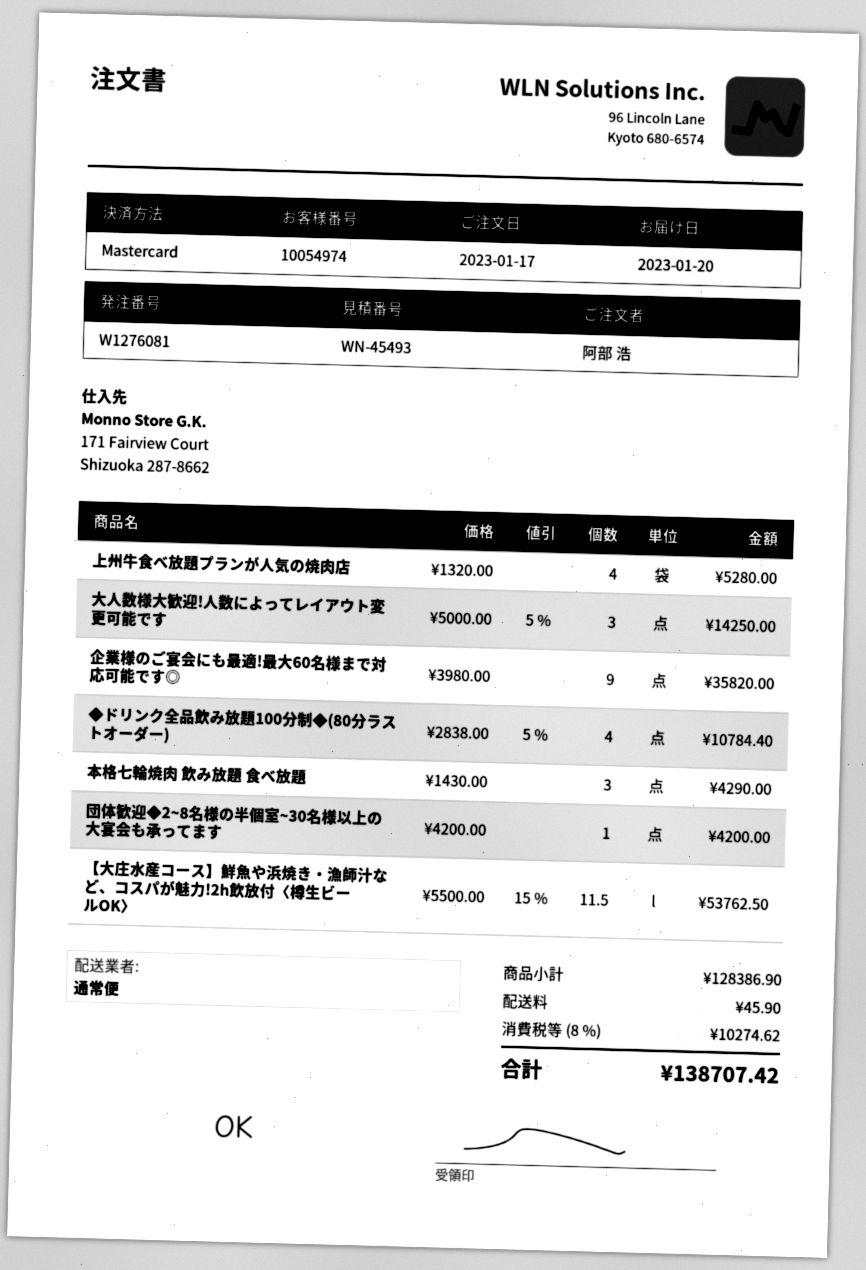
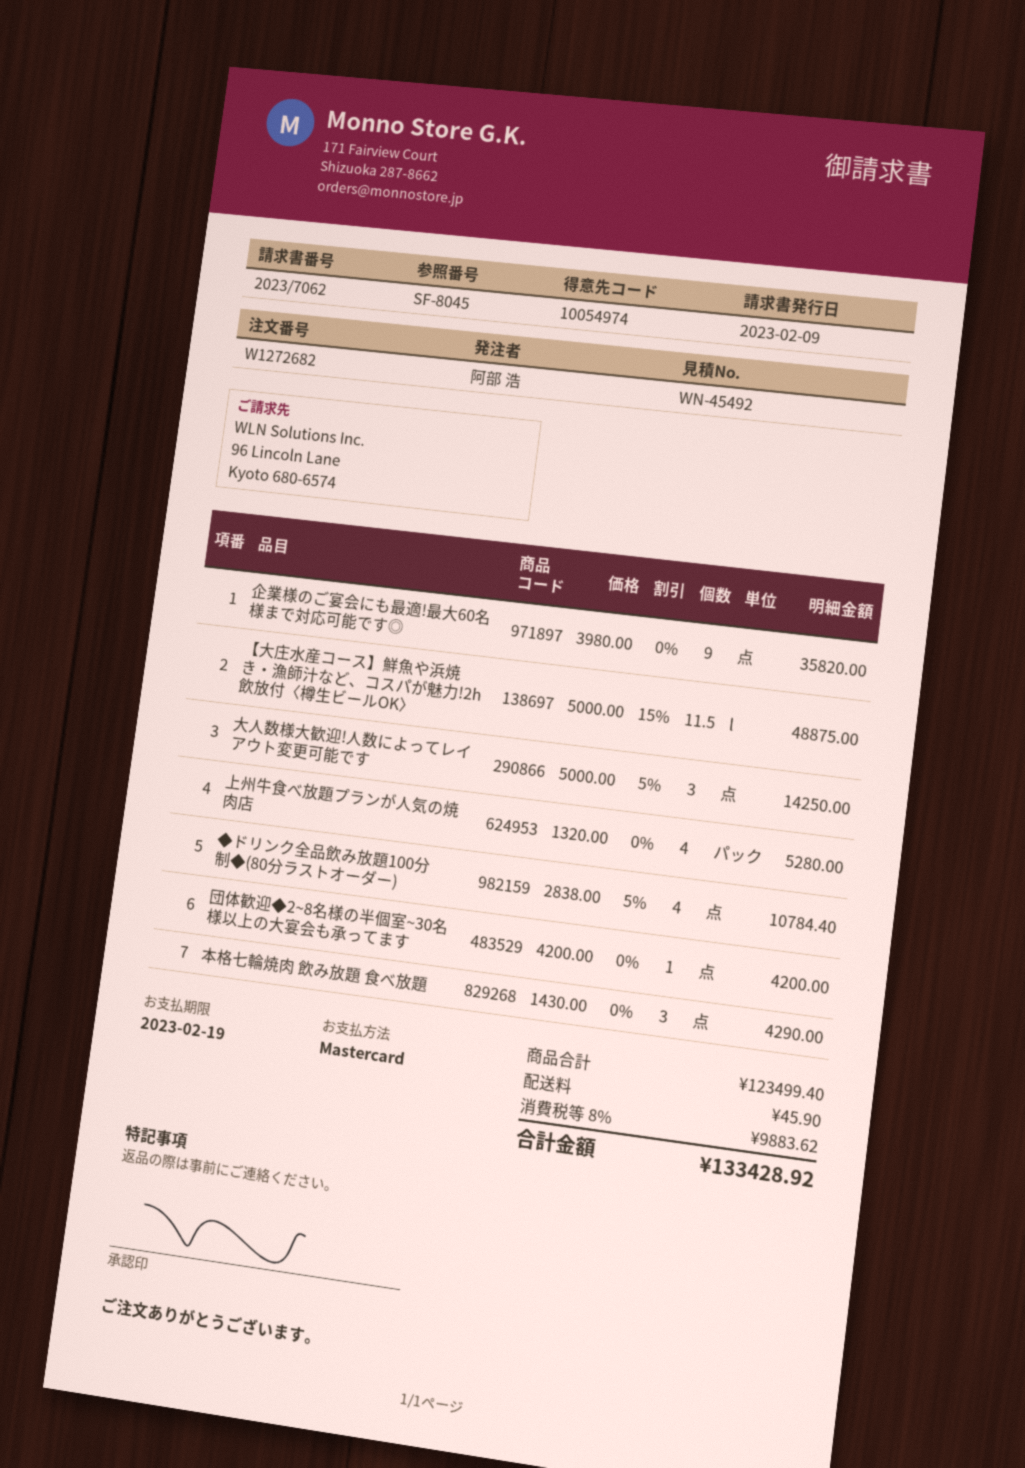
quote number: WN-45493 -> WN-45492
order number: W1276081 -> W1272682
【大庄水産コース】鮮魚や浜焼き・漁師汁など、コスパが魅力!2h飲放付〈樽生ビールOK〉: 11.5 x 5500.00 - 15% = 53762.50 -> 11.5 x 5000.00 - 15% = 48875.00
subtotal: 128386.90 -> 123499.40
tax: 8% = 10274.62 -> 8% = 9883.62
total: 138707.42 -> 133428.92

